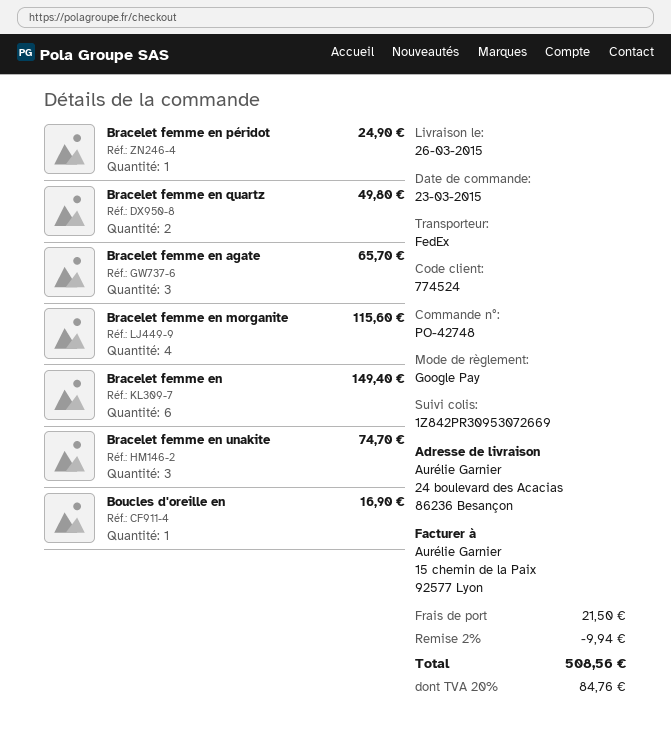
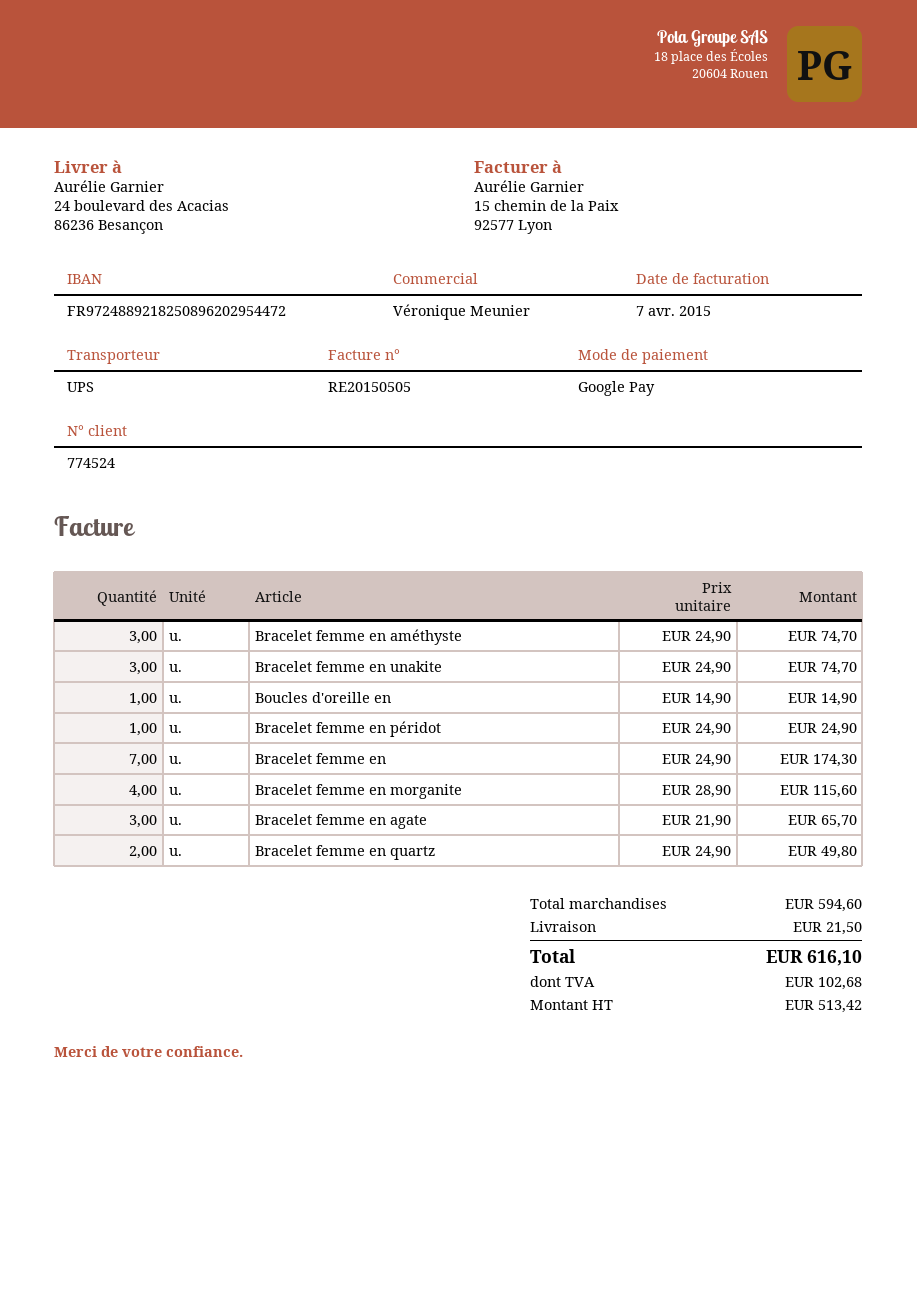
shipping method: FedEx -> UPS
Bracelet femme en: 6 for 149.40 -> 7 for 174.30
Boucles d'oreille en: 1 for 16.90 -> 1 for 14.90
Bracelet femme en améthyste: none -> 3 for 74.70
discount: 2% = 9.94 -> none
tax: 84.76 -> 102.68
total: 508.56 -> 616.10

